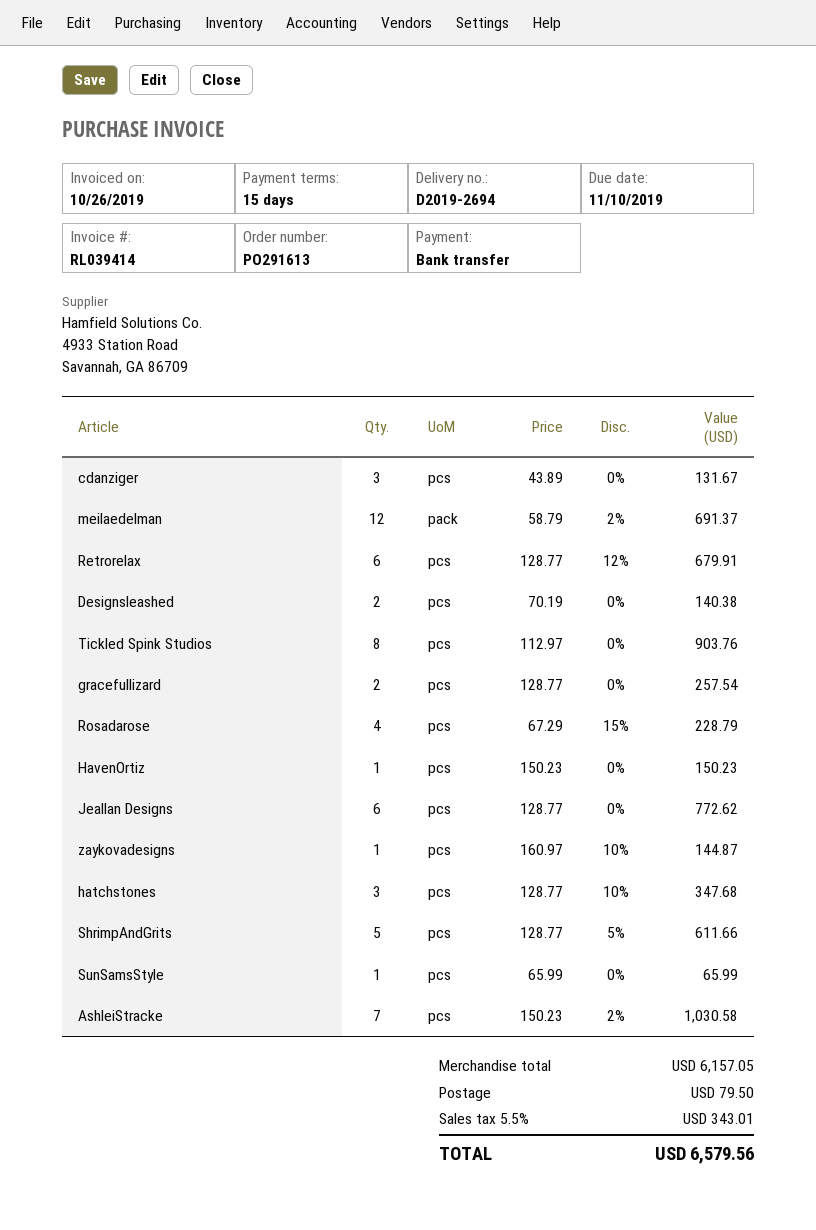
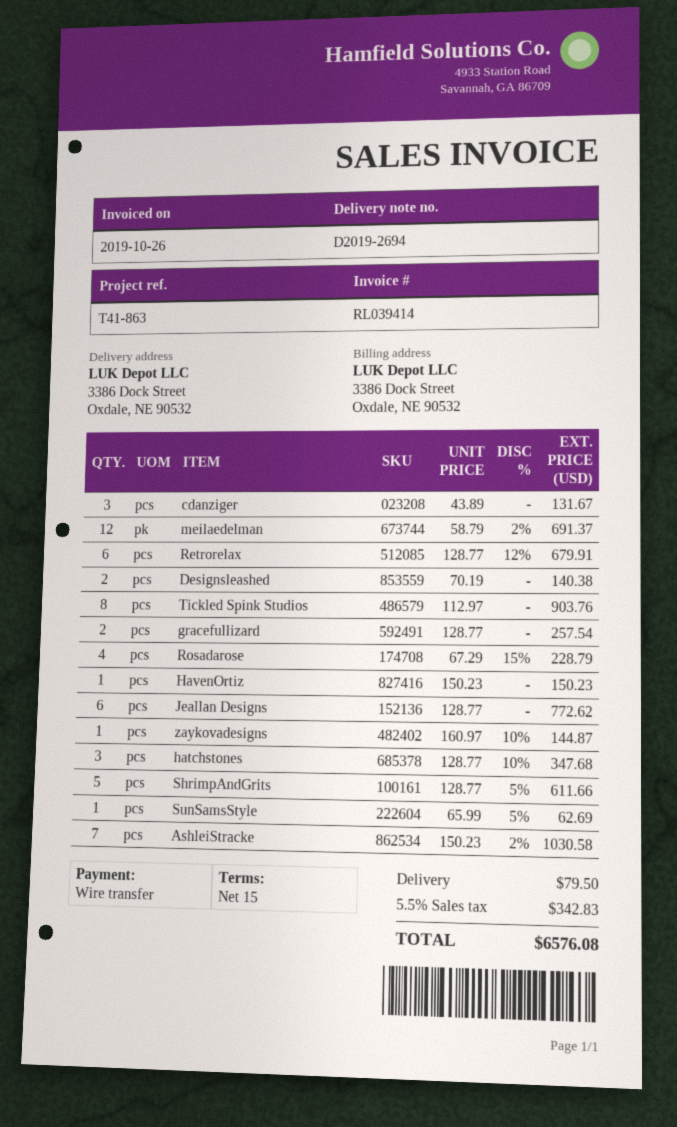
SunSamsStyle: 1 x 65.99 = 65.99 -> 1 x 65.99 - 5% = 62.69
tax: 5.5% = 343.01 -> 5.5% = 342.83
total: 6579.56 -> 6576.08

